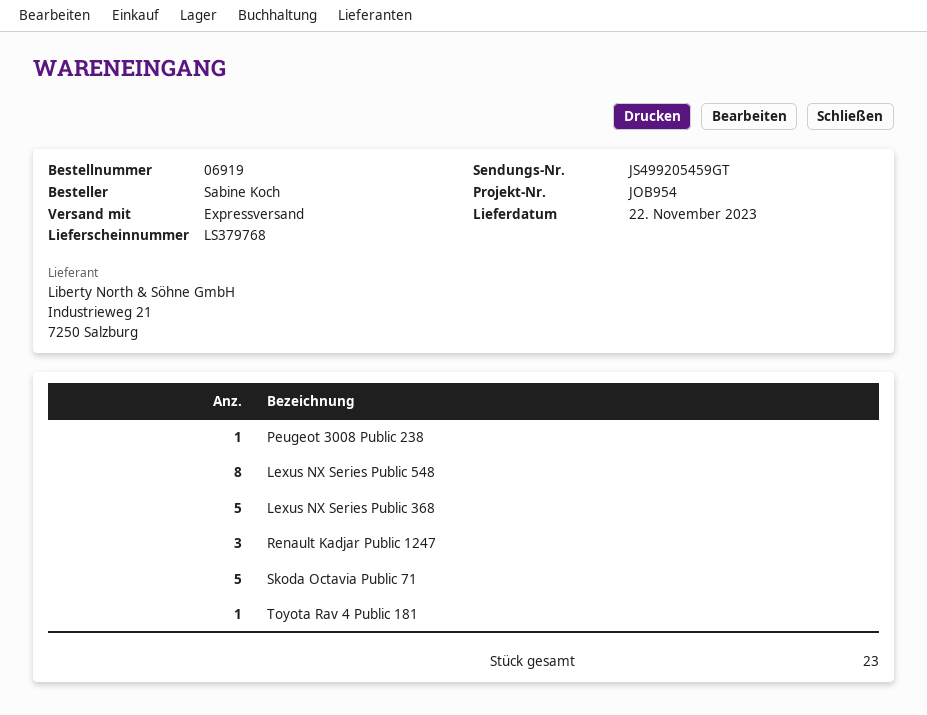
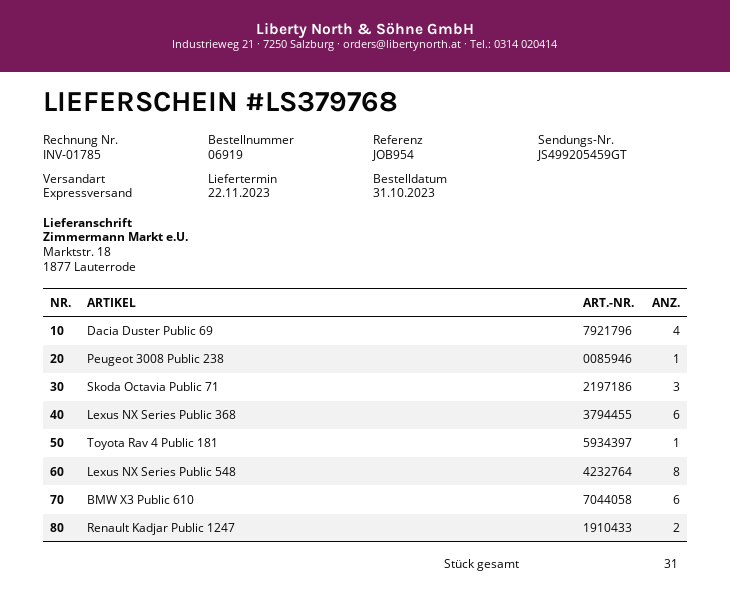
Lexus NX Series Public 368: 5 -> 6
Renault Kadjar Public 1247: 3 -> 2
Skoda Octavia Public 71: 5 -> 3
Dacia Duster Public 69: none -> 4
BMW X3 Public 610: none -> 6
total quantity: 23 -> 31

